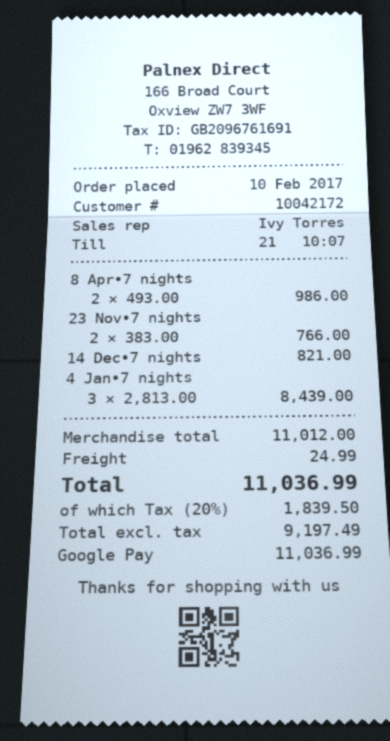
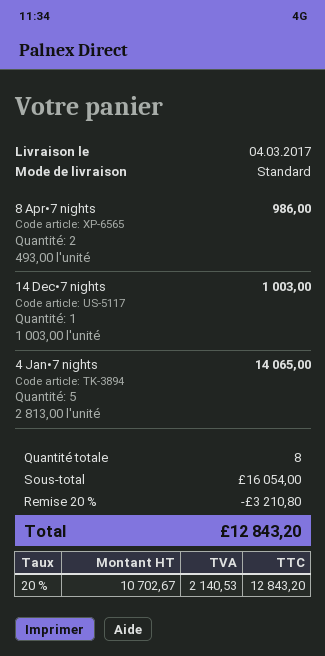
23 Nov•7 nights: 2 x 383.00 = 766.00 -> none
14 Dec•7 nights: 1 x 821.00 = 821.00 -> 1 x 1003.00 = 1003.00
4 Jan•7 nights: 3 x 2813.00 = 8439.00 -> 5 x 2813.00 = 14065.00
subtotal: 11012.00 -> 16054.00
discount: none -> 20% = 3210.80
shipping: 24.99 -> none
net: 9197.49 -> 10702.67
tax: 20% = 1839.50 -> 20% = 2140.53
total: 11036.99 -> 12843.20

